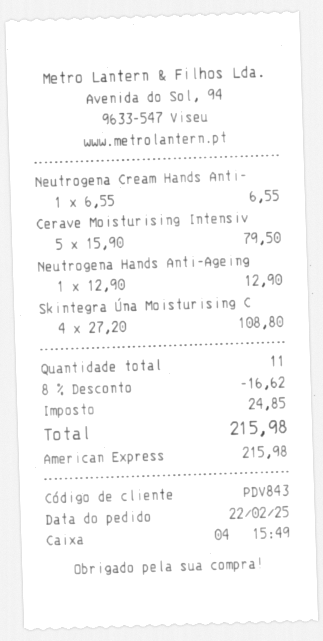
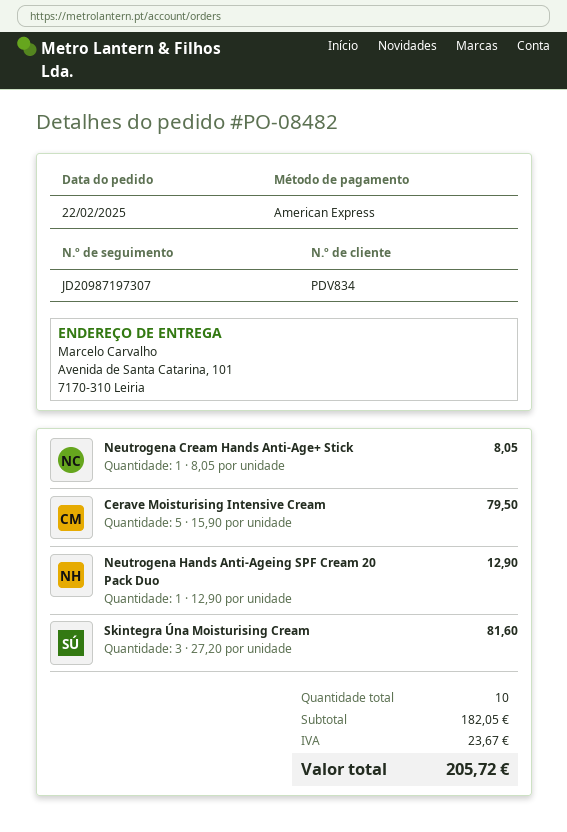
customer number: PDV843 -> PDV834
Neutrogena Cream Hands Anti-: 1 x 6.55 = 6.55 -> 1 x 8.05 = 8.05
Skintegra Úna Moisturising C: 4 x 27.20 = 108.80 -> 3 x 27.20 = 81.60
total quantity: 11 -> 10
discount: 8% = 16.62 -> none
tax: 24.85 -> 23.67
total: 215.98 -> 205.72

